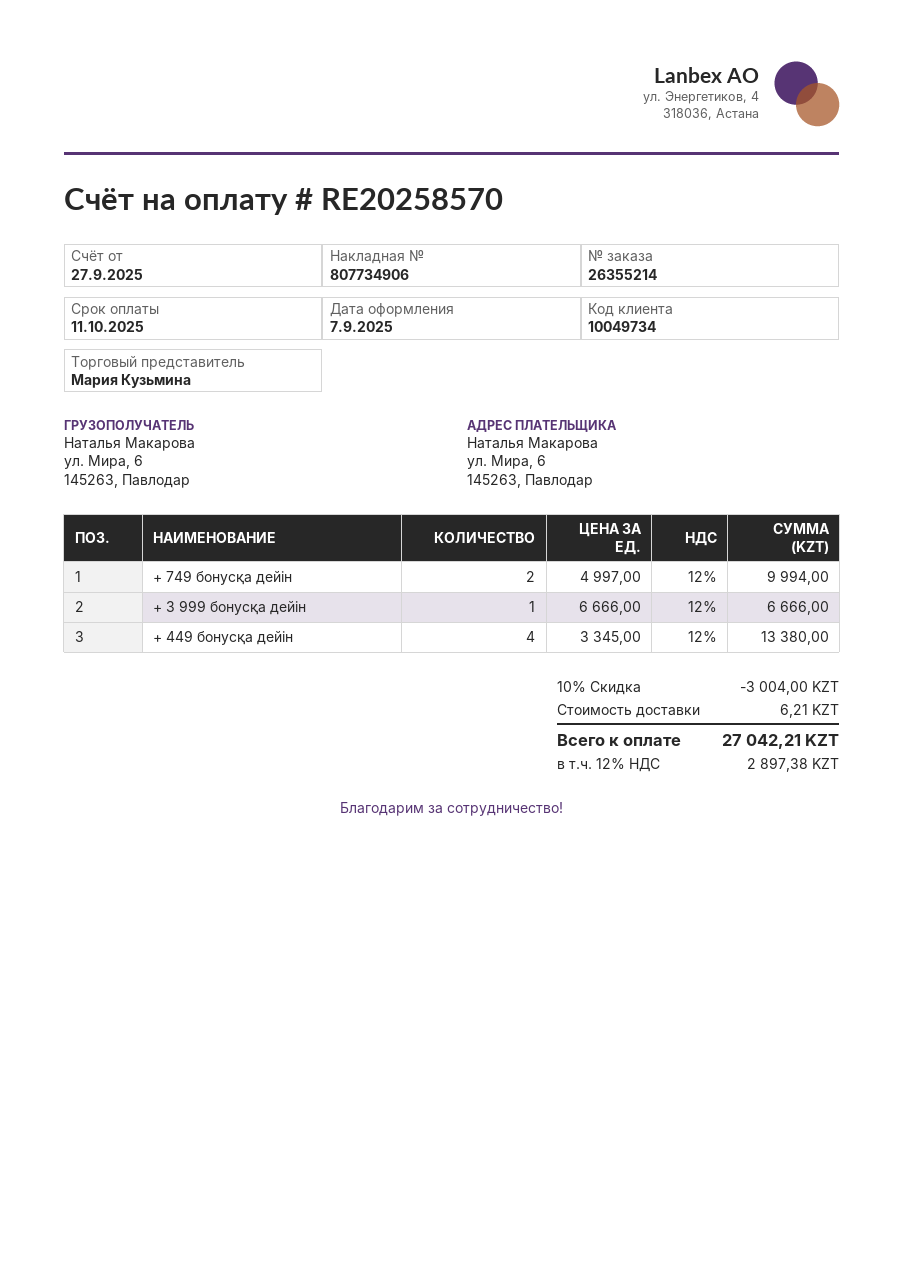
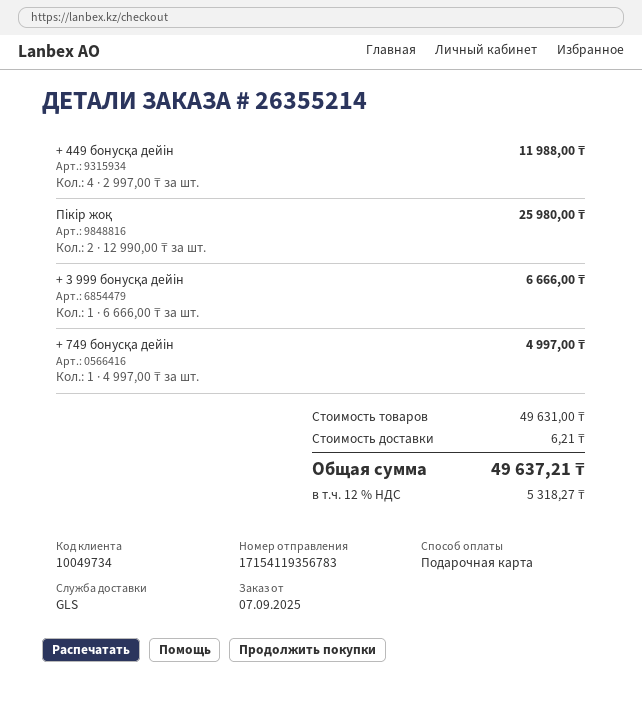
+ 749 бонусқа дейін: 2 x 4997.00 = 9994.00 -> 1 x 4997.00 = 4997.00
+ 449 бонусқа дейін: 4 x 3345.00 = 13380.00 -> 4 x 2997.00 = 11988.00
Пікір жоқ: none -> 2 x 12990.00 = 25980.00
discount: 10% = 3004.00 -> none
tax: 12% = 2897.38 -> 12% = 5318.27
total: 27042.21 -> 49637.21

